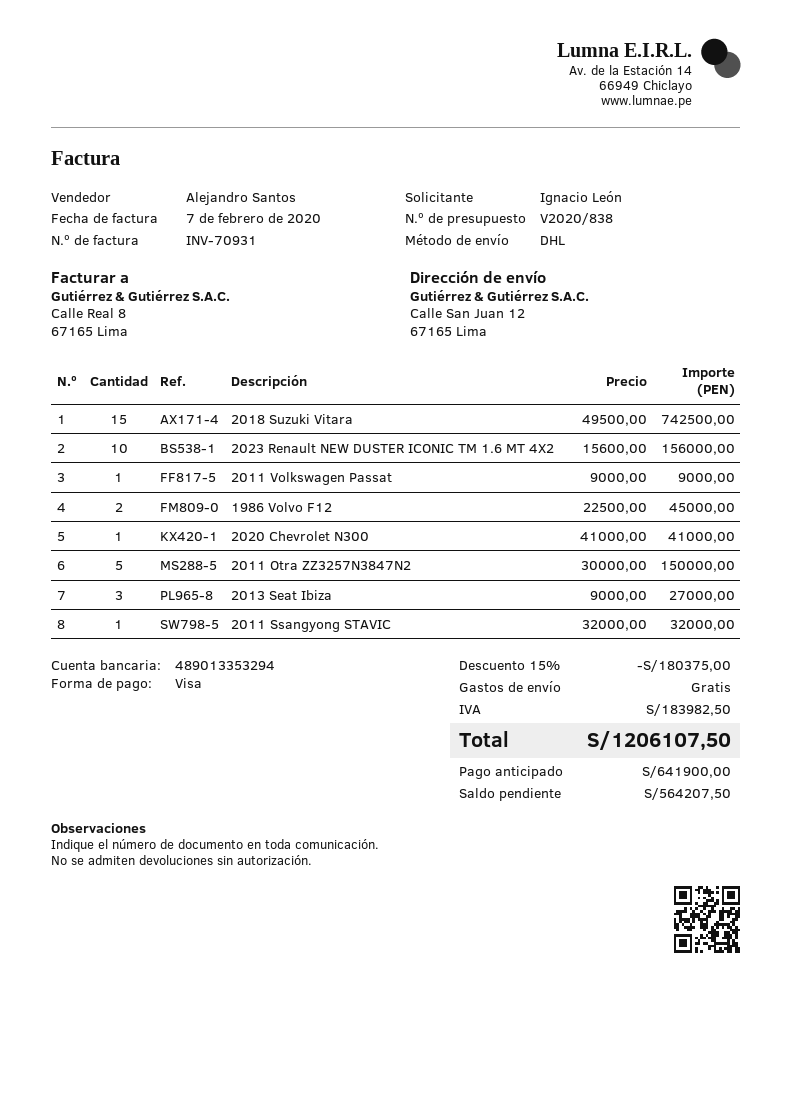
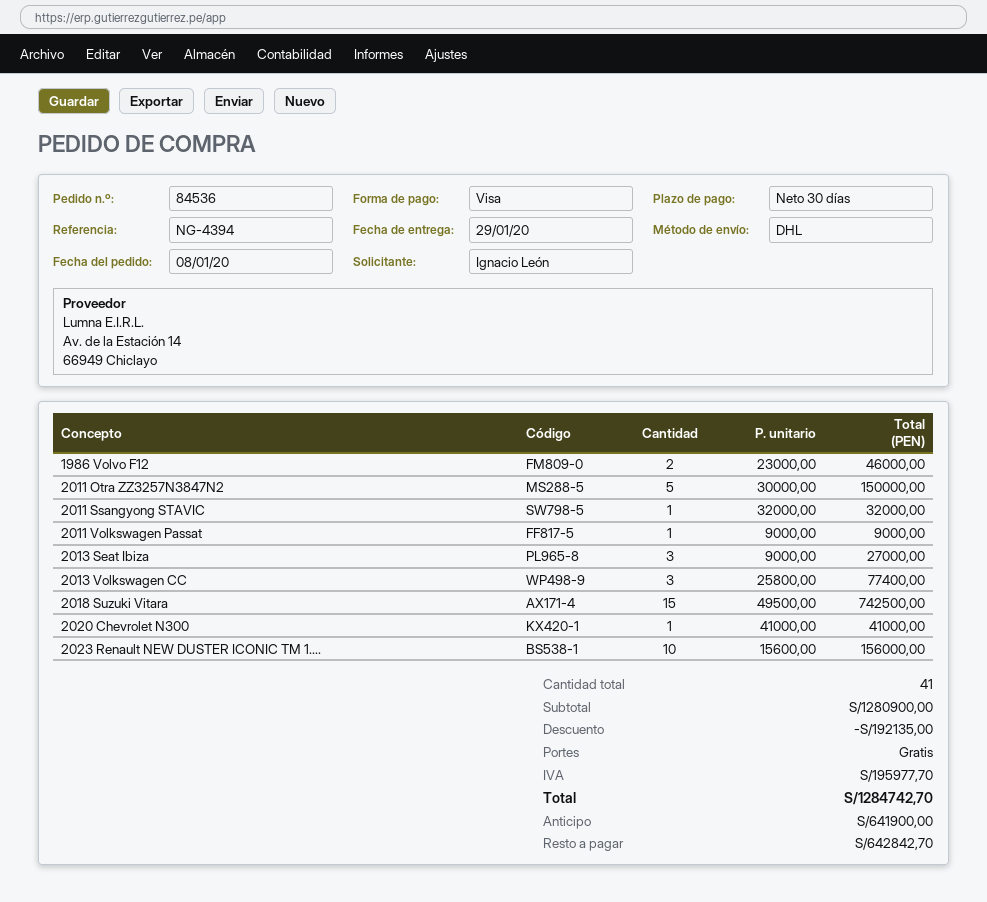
1986 Volvo F12: 2 x 22500.00 = 45000.00 -> 2 x 23000.00 = 46000.00
2013 Volkswagen CC: none -> 3 x 25800.00 = 77400.00
discount: 180375.00 -> 192135.00
tax: 183982.50 -> 195977.70
total: 1206107.50 -> 1284742.70
balance: 564207.50 -> 642842.70

